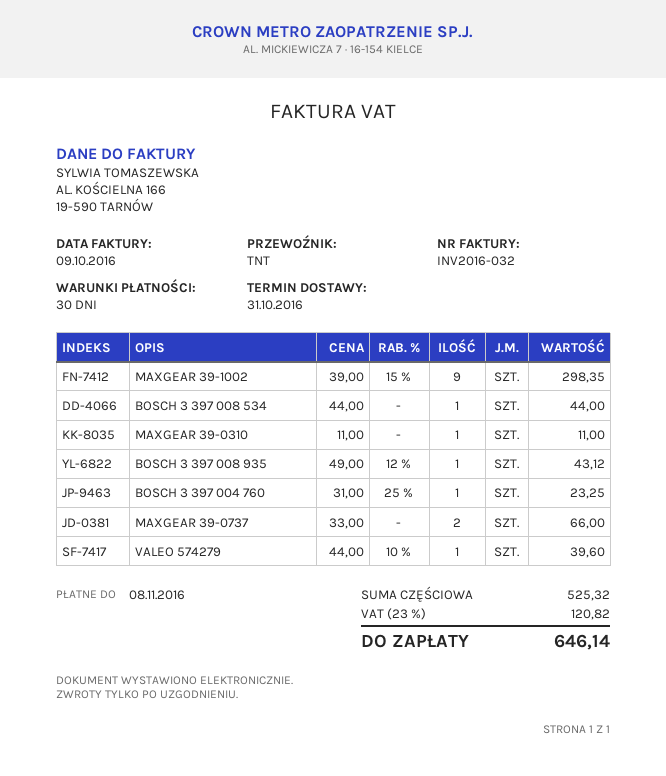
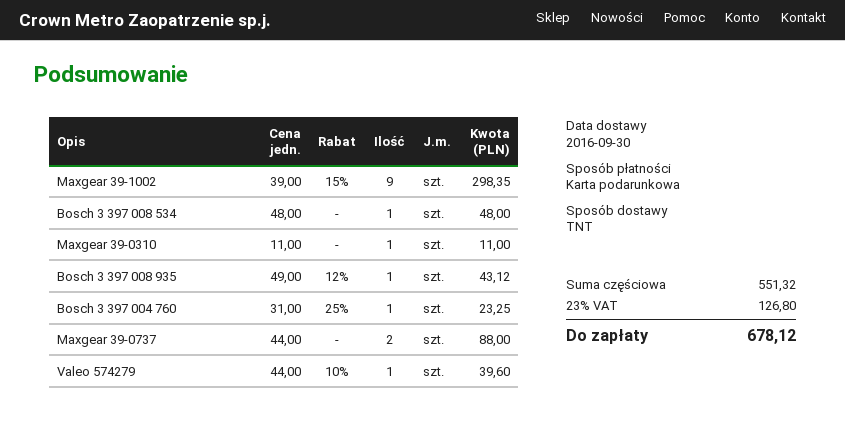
delivery date: 2016-10-31 -> 2016-09-30
BOSCH 3 397 008 534: 1 x 44.00 = 44.00 -> 1 x 48.00 = 48.00
MAXGEAR 39-0737: 2 x 33.00 = 66.00 -> 2 x 44.00 = 88.00
subtotal: 525.32 -> 551.32
tax: 23% = 120.82 -> 23% = 126.80
total: 646.14 -> 678.12

